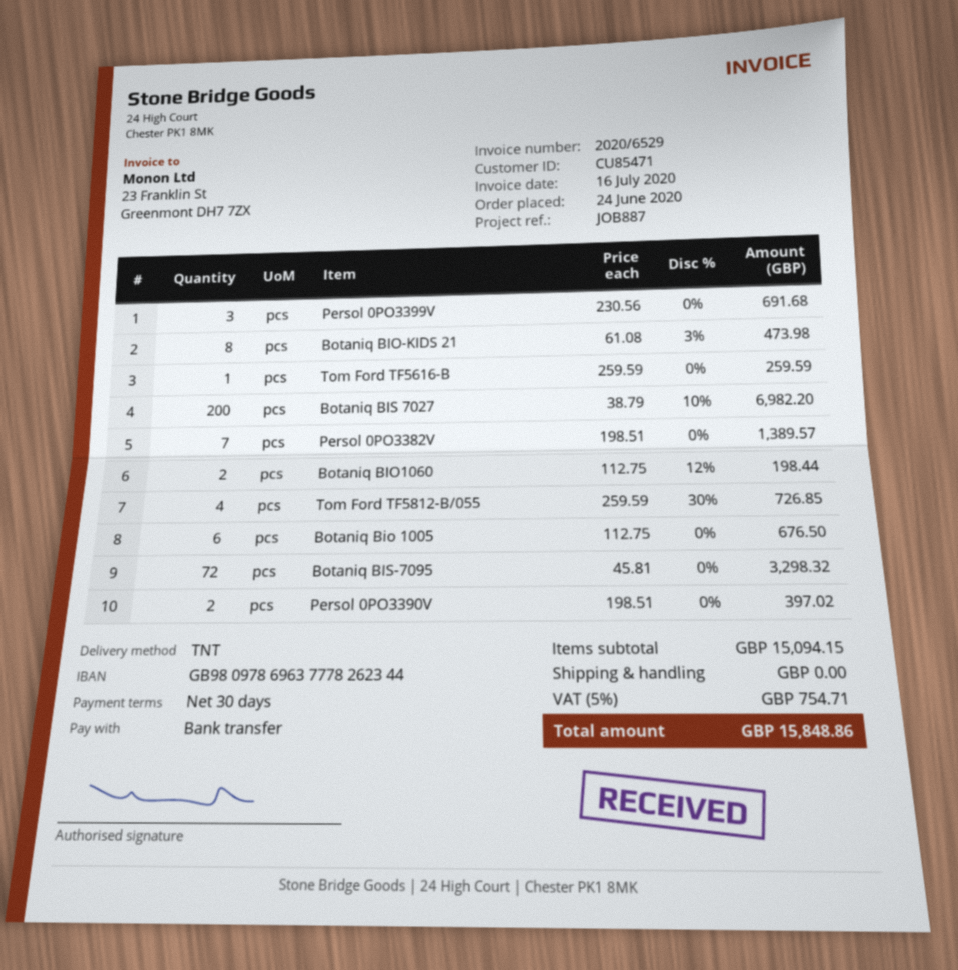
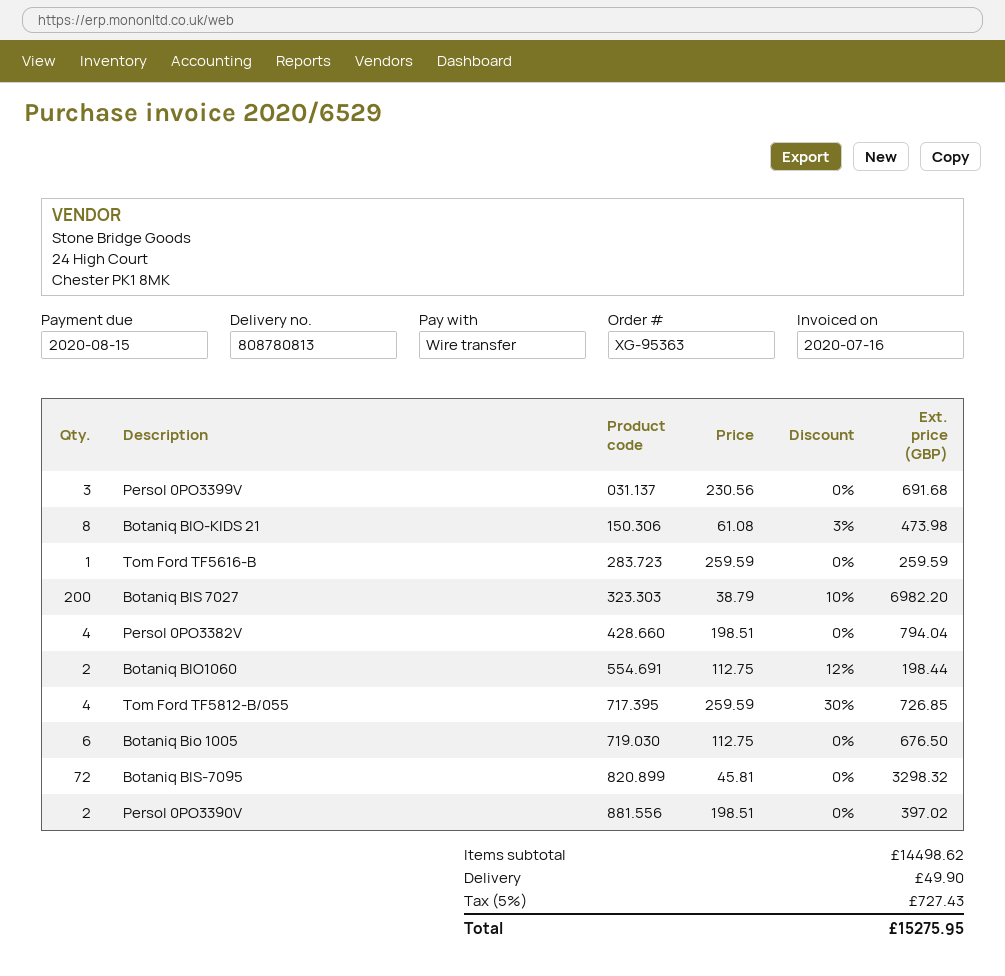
Persol 0PO3382V: 7 x 198.51 = 1389.57 -> 4 x 198.51 = 794.04
subtotal: 15094.15 -> 14498.62
shipping: 0.00 -> 49.90
tax: 5% = 754.71 -> 5% = 727.43
total: 15848.86 -> 15275.95

